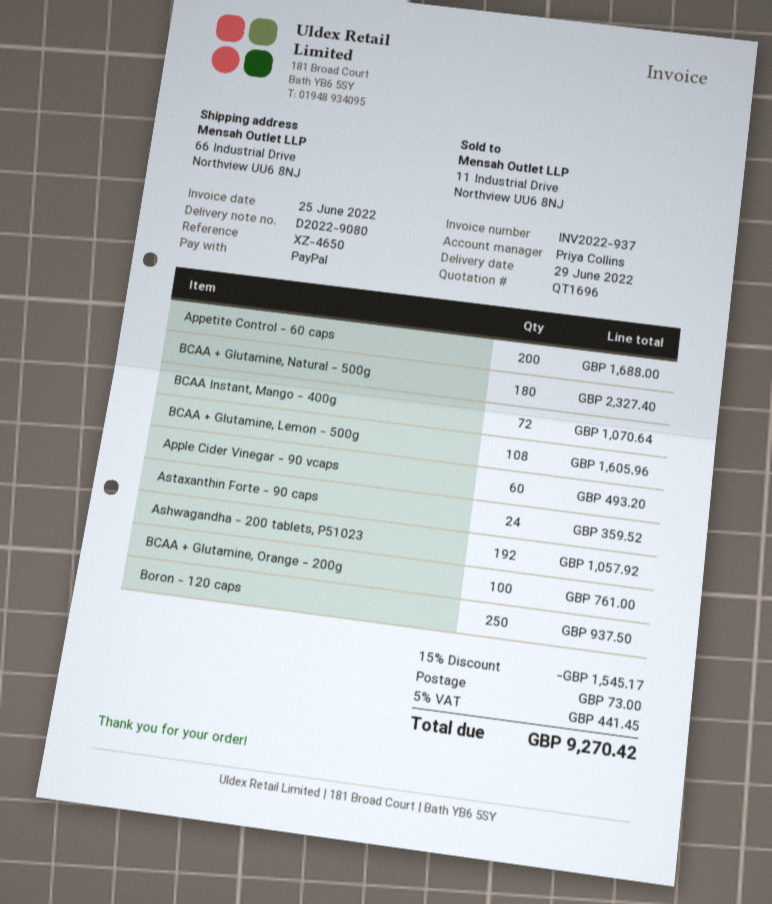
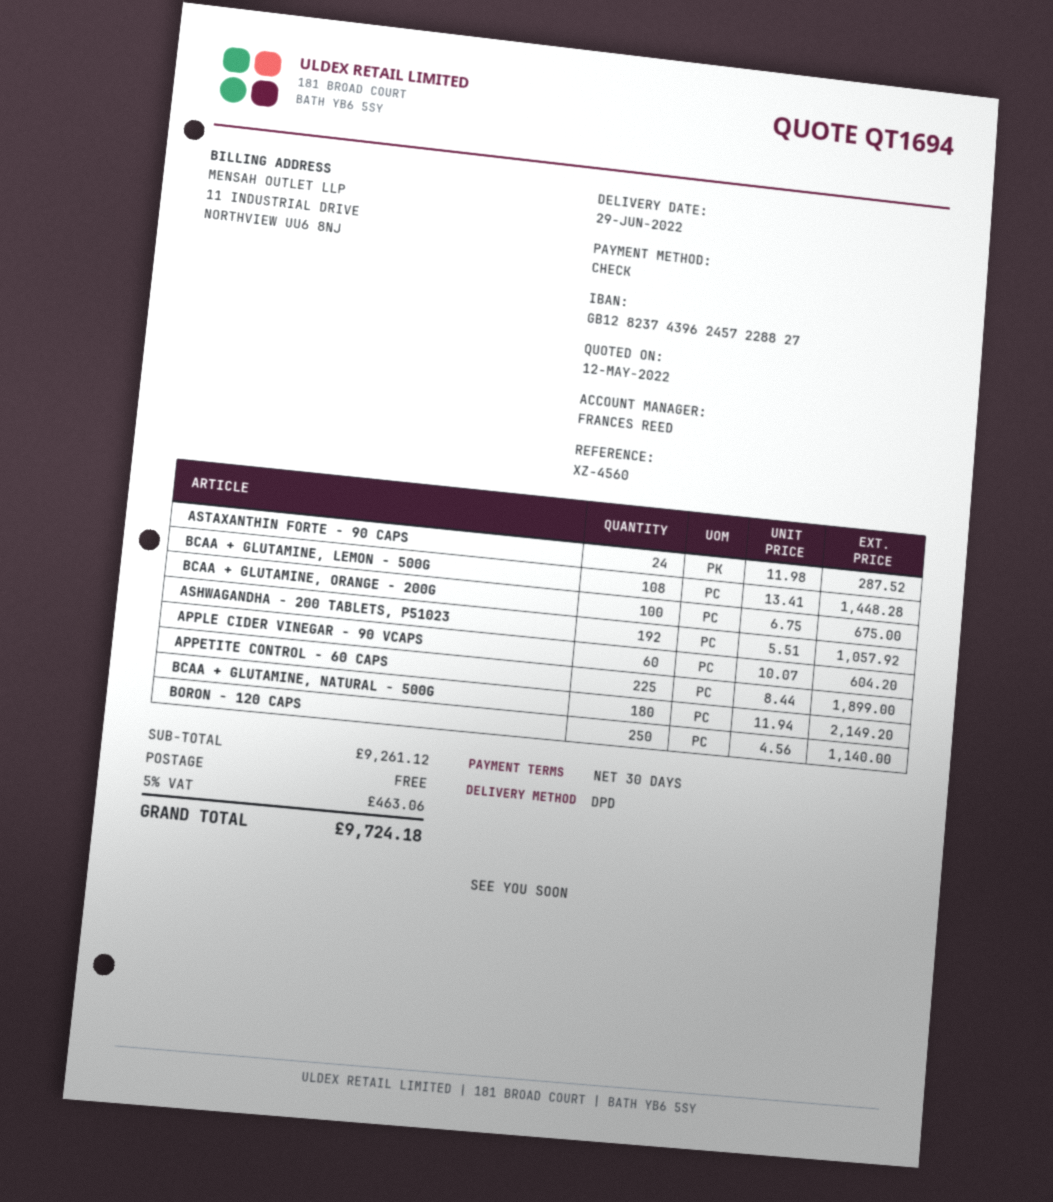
quote number: QT1696 -> QT1694
reference: XZ-4650 -> XZ-4560
sales rep: Priya Collins -> FRANCES REED
payment method: PayPal -> cheque
Appetite Control - 60 caps: 200 for 1688.00 -> 225 for 1899.00
BCAA + Glutamine, Natural - 500g: 180 for 2327.40 -> 180 for 2149.20
BCAA Instant, Mango - 400g: 72 for 1070.64 -> none
BCAA + Glutamine, Lemon - 500g: 108 for 1605.96 -> 108 for 1448.28
Apple Cider Vinegar - 90 vcaps: 60 for 493.20 -> 60 for 604.20
Astaxanthin Forte - 90 caps: 24 for 359.52 -> 24 for 287.52
BCAA + Glutamine, Orange - 200g: 100 for 761.00 -> 100 for 675.00
Boron - 120 caps: 250 for 937.50 -> 250 for 1140.00
discount: 15% = 1545.17 -> none
shipping: 73.00 -> 0.00
tax: 5% = 441.45 -> 5% = 463.06
total: 9270.42 -> 9724.18

